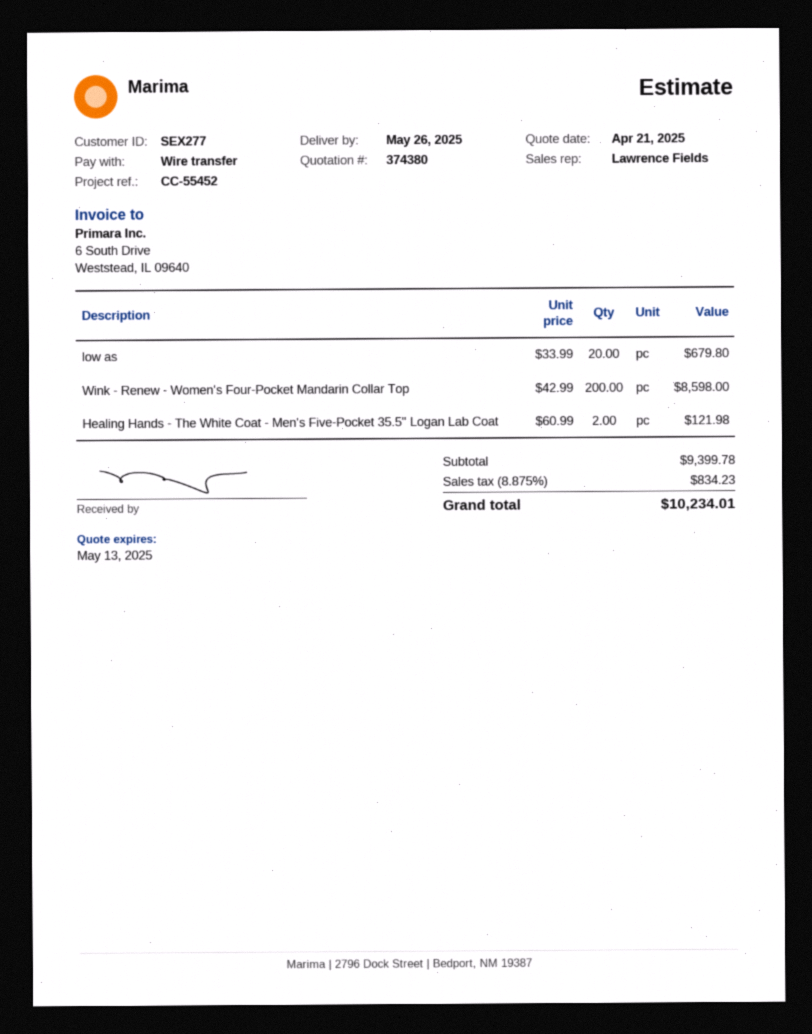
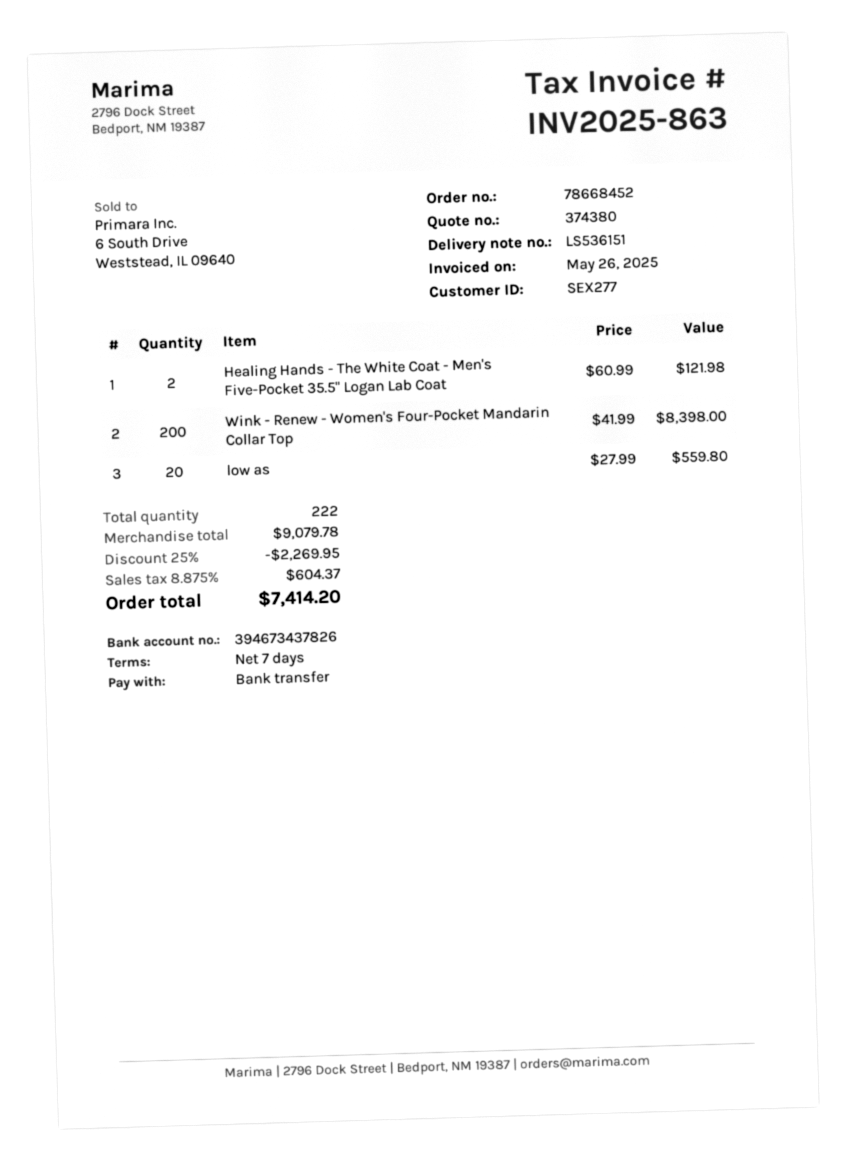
low as: 20 x 33.99 = 679.80 -> 20 x 27.99 = 559.80
Wink - Renew - Women's Four-Pocket Mandarin Collar Top: 200 x 42.99 = 8598.00 -> 200 x 41.99 = 8398.00
subtotal: 9399.78 -> 9079.78
discount: none -> 25% = 2269.95
tax: 8.875% = 834.23 -> 8.875% = 604.37
total: 10234.01 -> 7414.20

